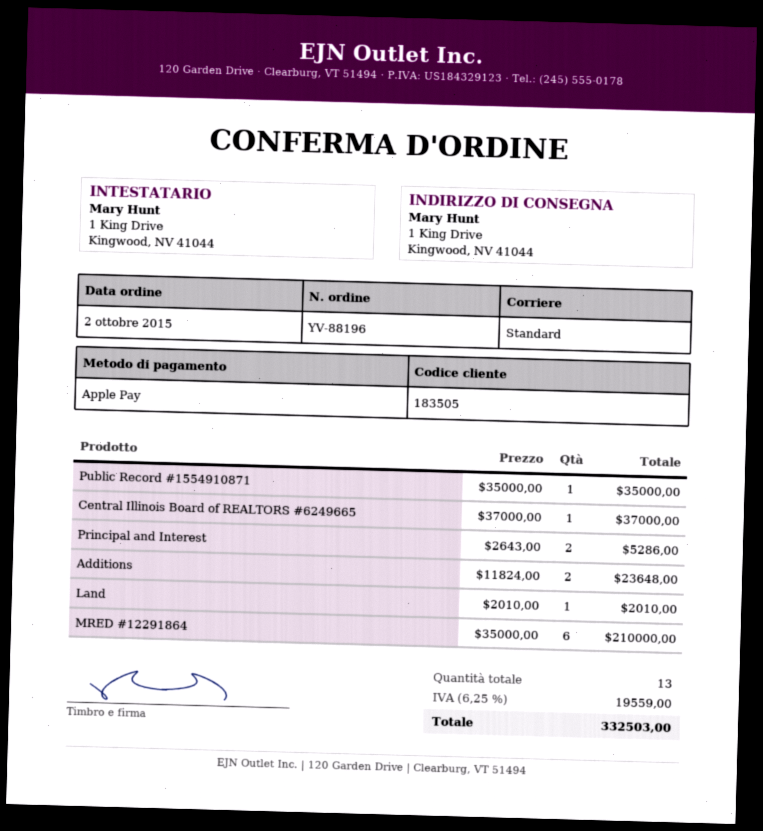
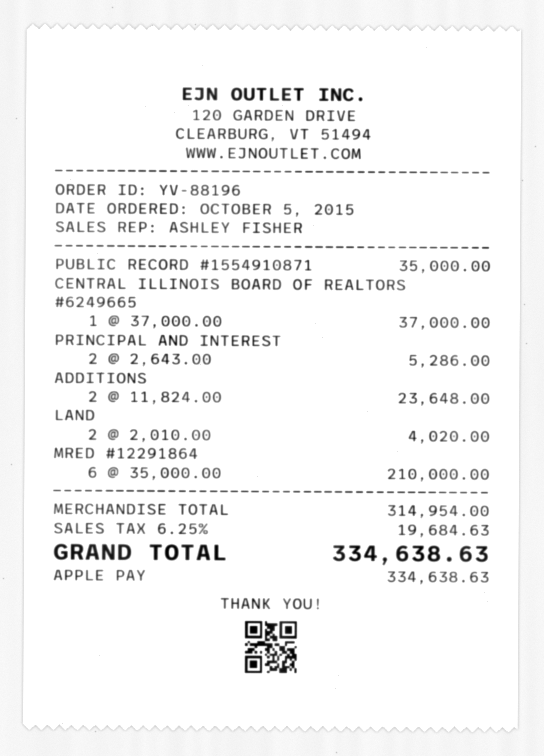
order date: 2015-10-02 -> 2015-10-05
Land: 1 x 2010.00 = 2010.00 -> 2 x 2010.00 = 4020.00
tax: 6.25% = 19559.00 -> 6.25% = 19684.63
total: 332503.00 -> 334638.63

